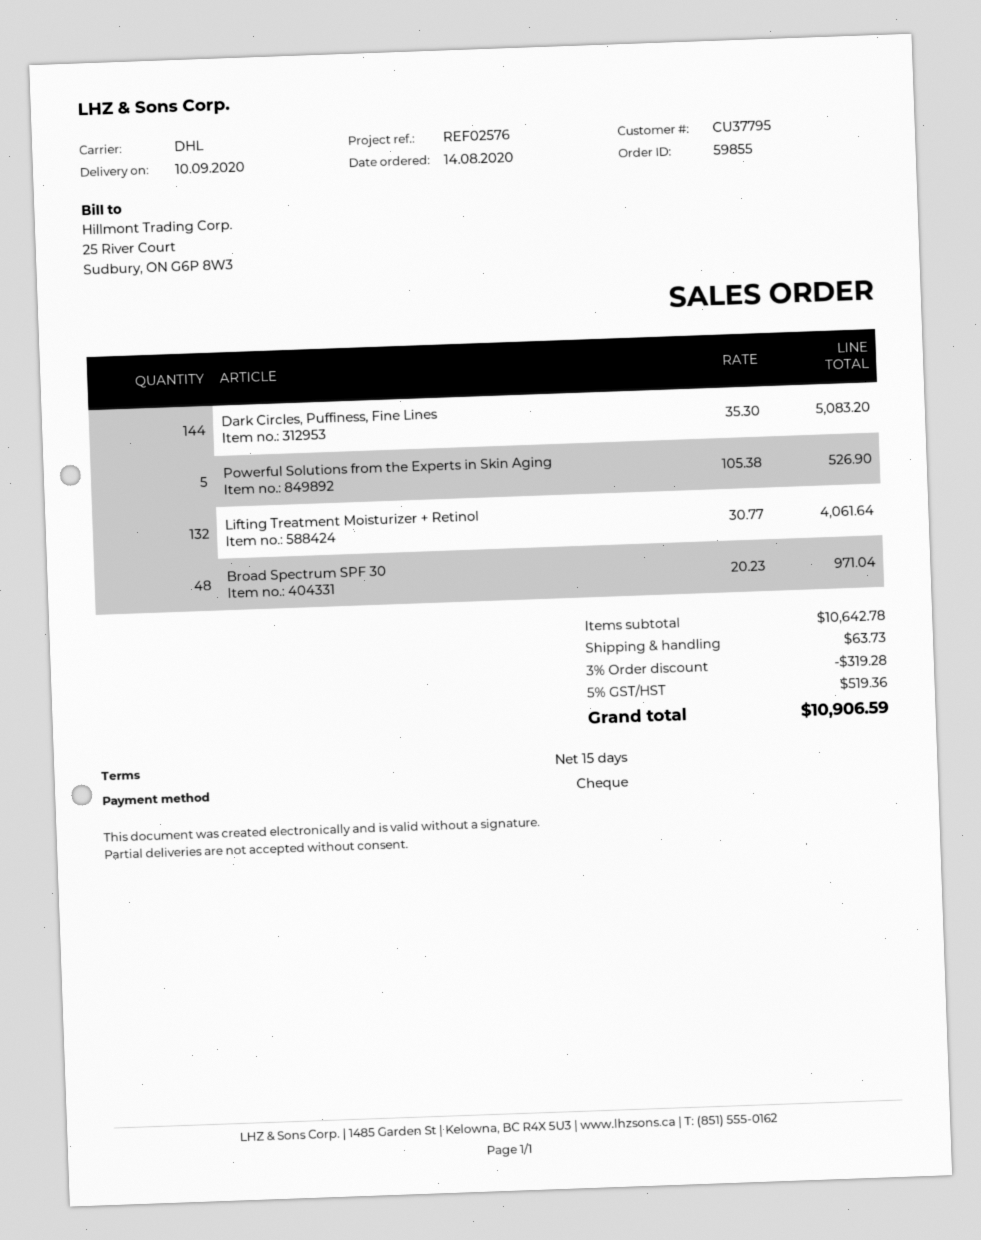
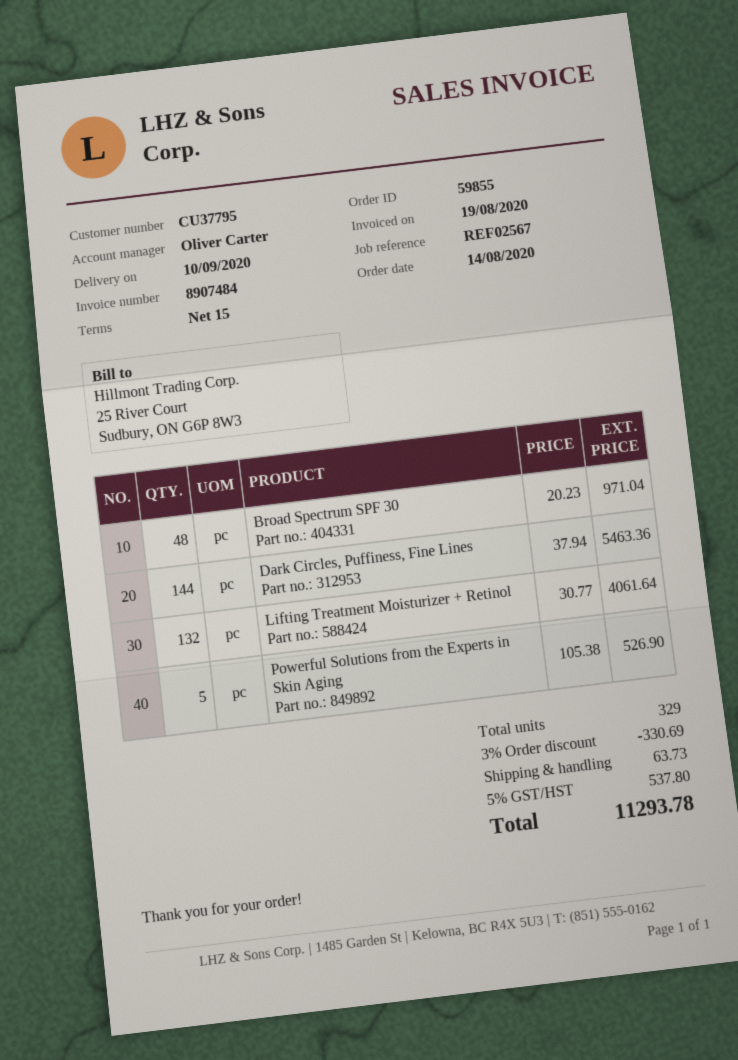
reference: REF02576 -> REF02567
Dark Circles, Puffiness, Fine Lines: 144 x 35.30 = 5083.20 -> 144 x 37.94 = 5463.36
discount: 3% = 319.28 -> 3% = 330.69
tax: 5% = 519.36 -> 5% = 537.80
total: 10906.59 -> 11293.78

